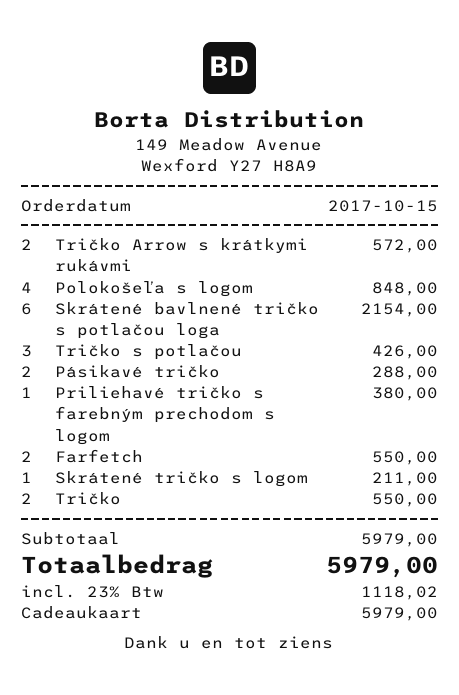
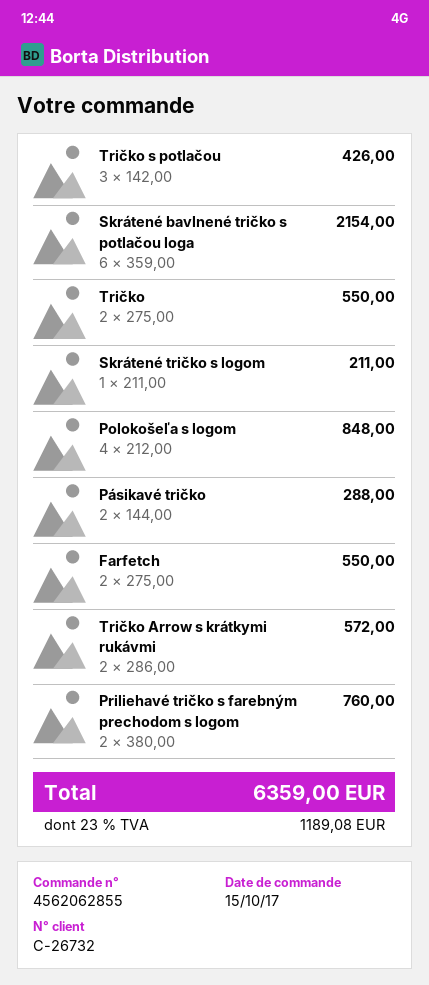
Priliehavé tričko s farebným prechodom s logom: 1 for 380.00 -> 2 for 760.00
tax: 23% = 1118.02 -> 23% = 1189.08
total: 5979.00 -> 6359.00

